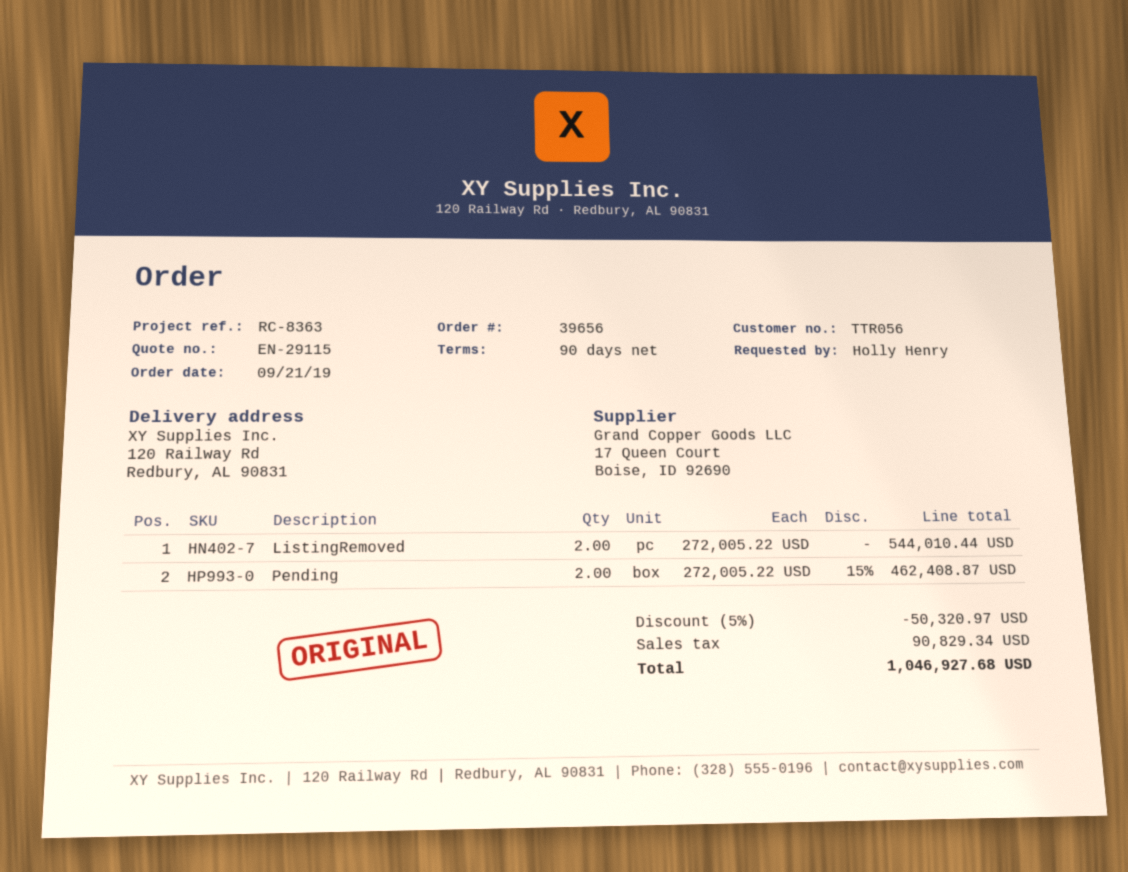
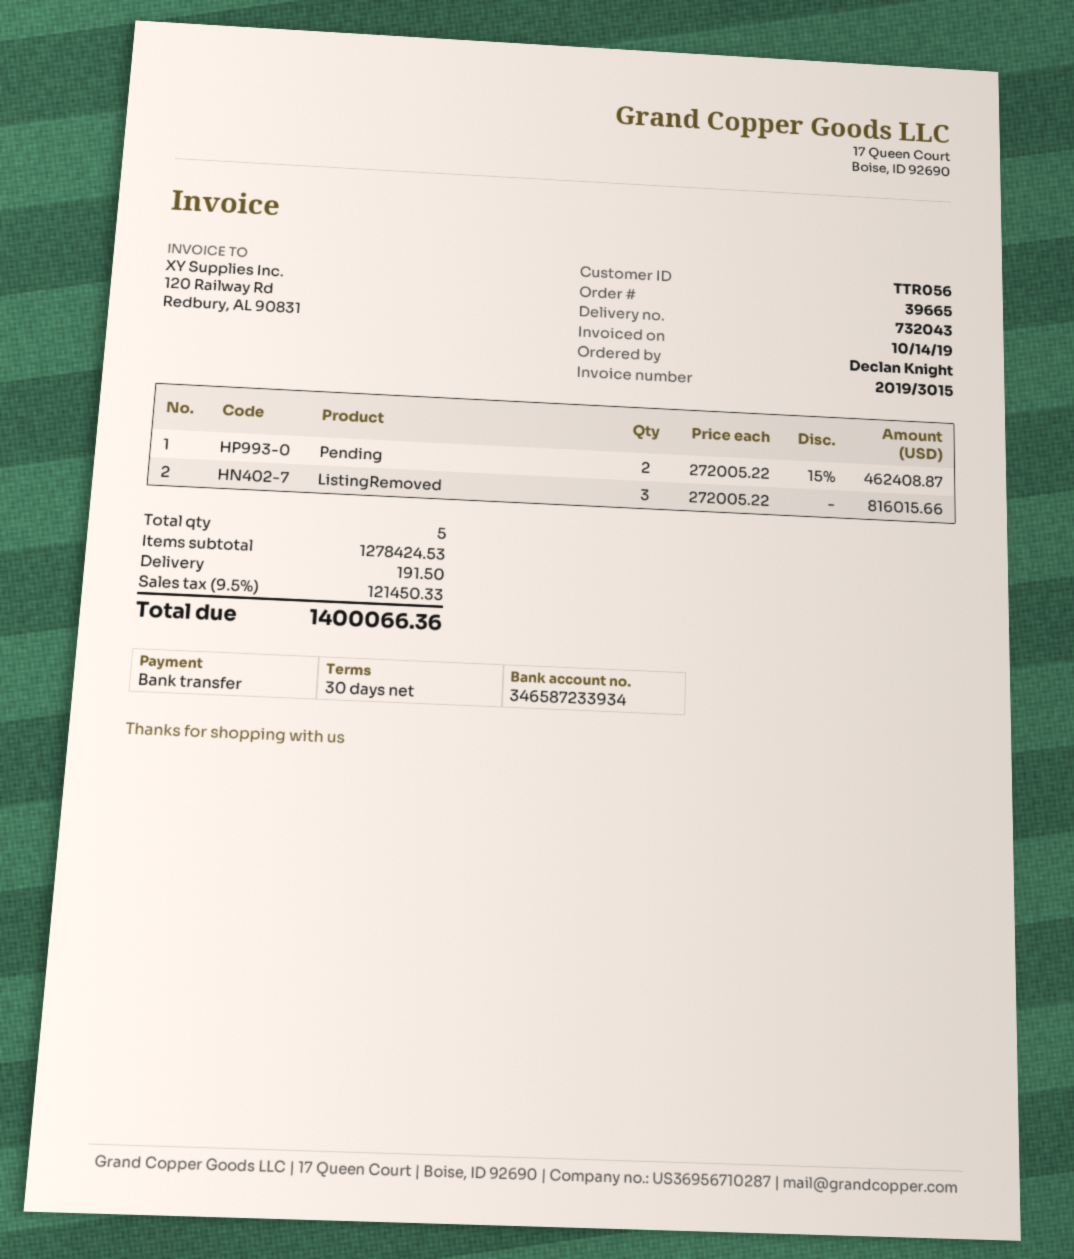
order number: 39656 -> 39665
payment terms: 90 days -> 30 days
ordered by: Holly Henry -> Declan Knight
ListingRemoved: 2 x 272005.22 = 544010.44 -> 3 x 272005.22 = 816015.66
discount: 5% = 50320.97 -> none
shipping: none -> 191.50
tax: 90829.34 -> 121450.33
total: 1046927.68 -> 1400066.36

